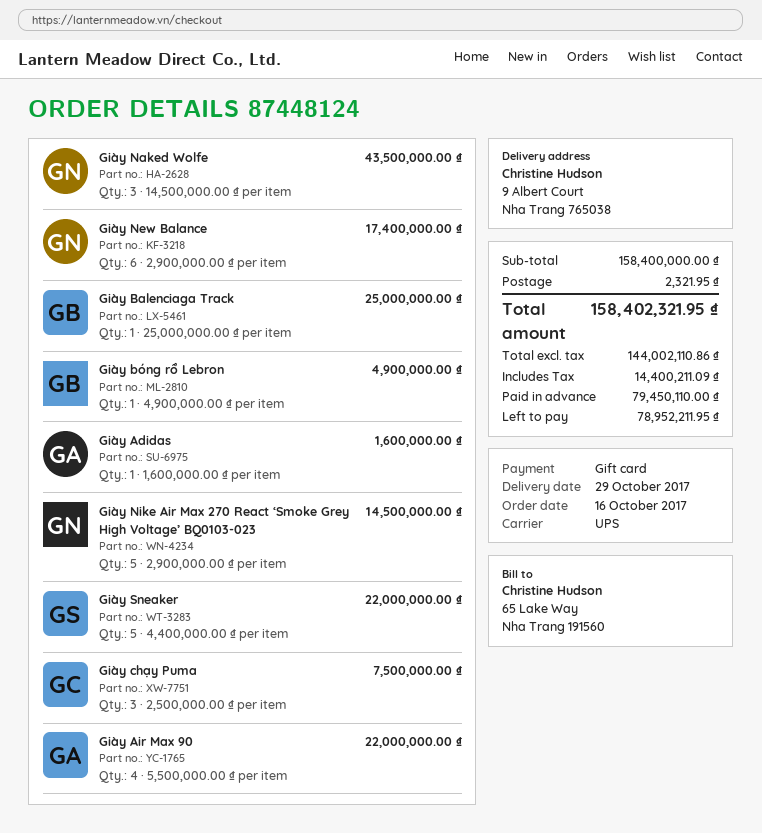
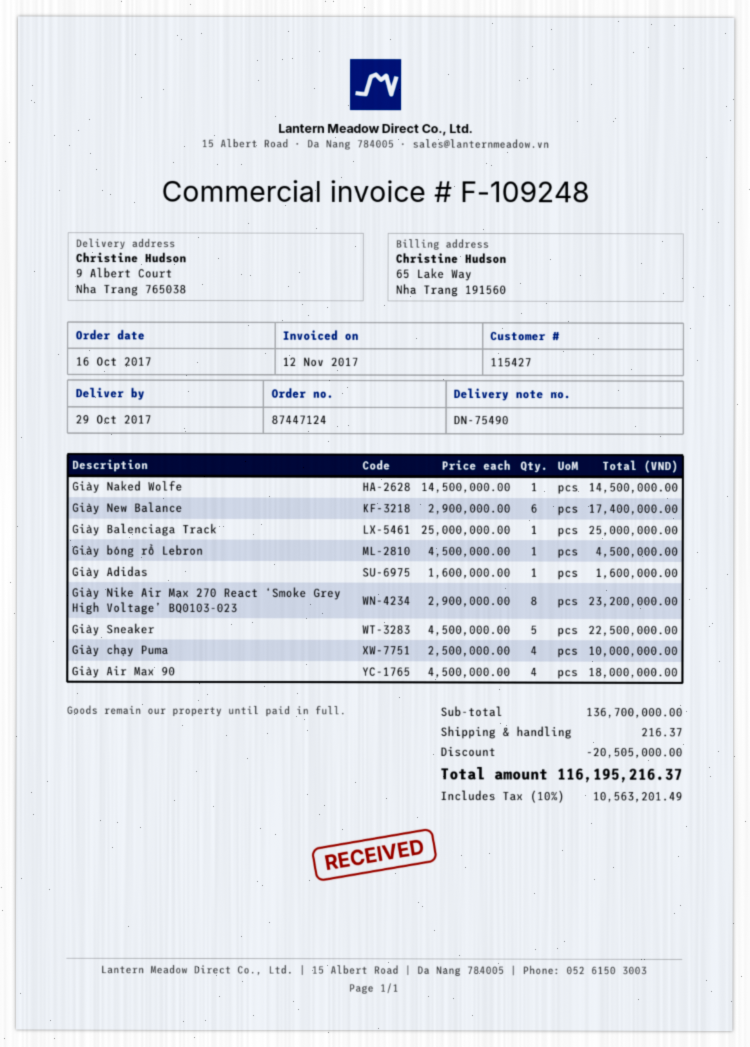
order number: 87448124 -> 87447124
Giày Naked Wolfe: 3 x 14500000.00 = 43500000.00 -> 1 x 14500000.00 = 14500000.00
Giày bóng rổ Lebron: 1 x 4900000.00 = 4900000.00 -> 1 x 4500000.00 = 4500000.00
Giày Nike Air Max 270 React ‘Smoke Grey High Voltage’ BQ0103-023: 5 x 2900000.00 = 14500000.00 -> 8 x 2900000.00 = 23200000.00
Giày Sneaker: 5 x 4400000.00 = 22000000.00 -> 5 x 4500000.00 = 22500000.00
Giày chạy Puma: 3 x 2500000.00 = 7500000.00 -> 4 x 2500000.00 = 10000000.00
Giày Air Max 90: 4 x 5500000.00 = 22000000.00 -> 4 x 4500000.00 = 18000000.00
subtotal: 158400000.00 -> 136700000.00
discount: none -> 20505000.00
shipping: 2321.95 -> 216.37
tax: 14400211.09 -> 10563201.49
total: 158402321.95 -> 116195216.37

